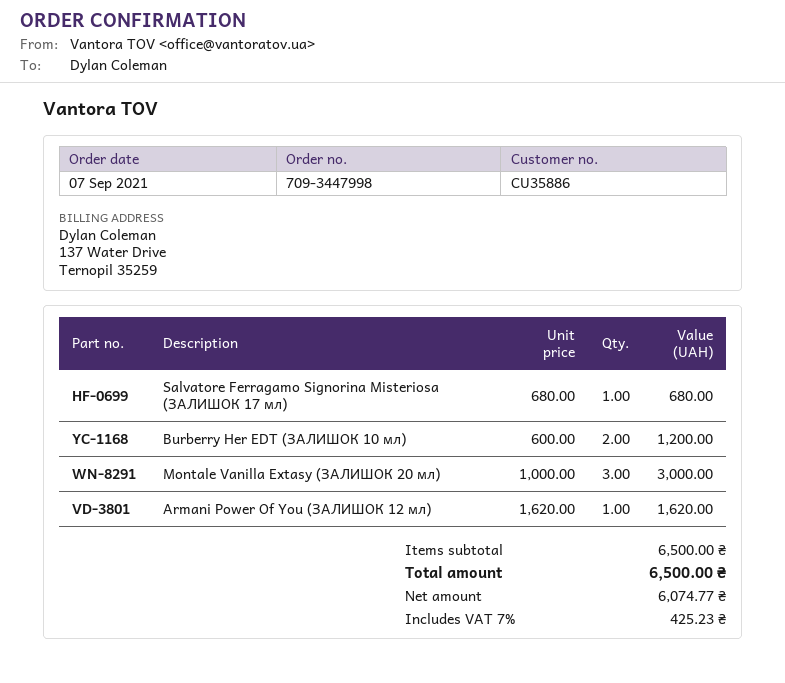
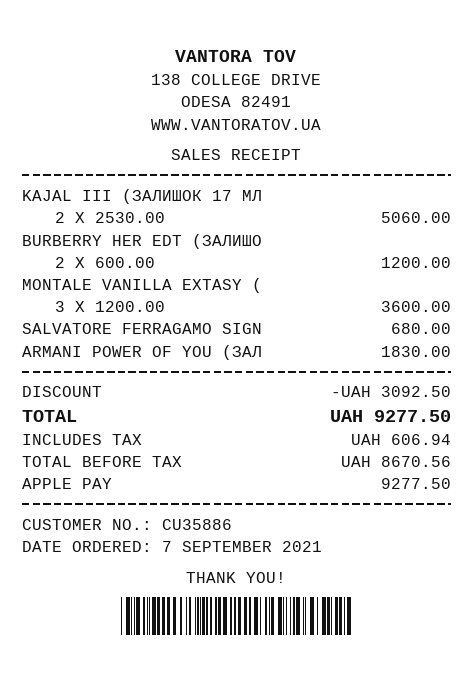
Montale Vanilla Extasy (ЗАЛИШОК 20 мл): 3 x 1000.00 = 3000.00 -> 3 x 1200.00 = 3600.00
Armani Power Of You (ЗАЛИШОК 12 мл): 1 x 1620.00 = 1620.00 -> 1 x 1830.00 = 1830.00
KAJAL III (ЗАЛИШОК 17 МЛ: none -> 2 x 2530.00 = 5060.00
discount: none -> 3092.50
net: 6074.77 -> 8670.56
tax: 425.23 -> 606.94
total: 6500.00 -> 9277.50

